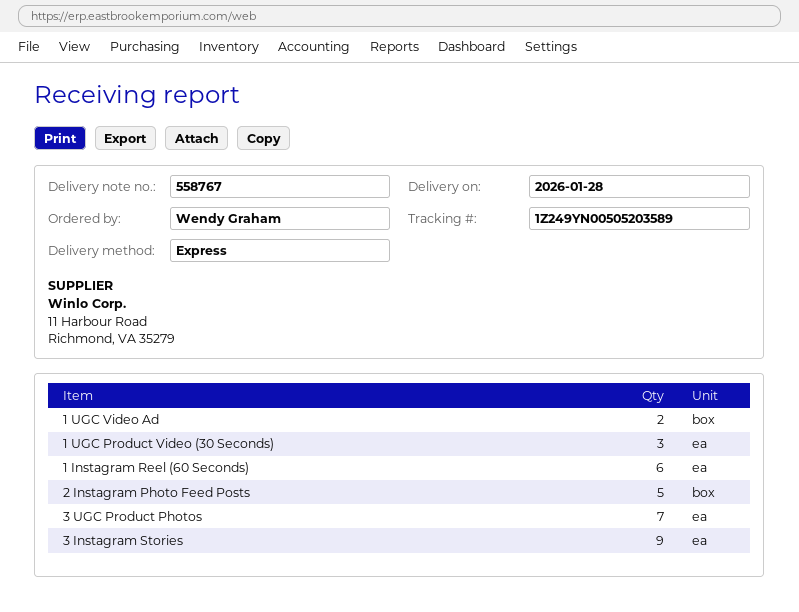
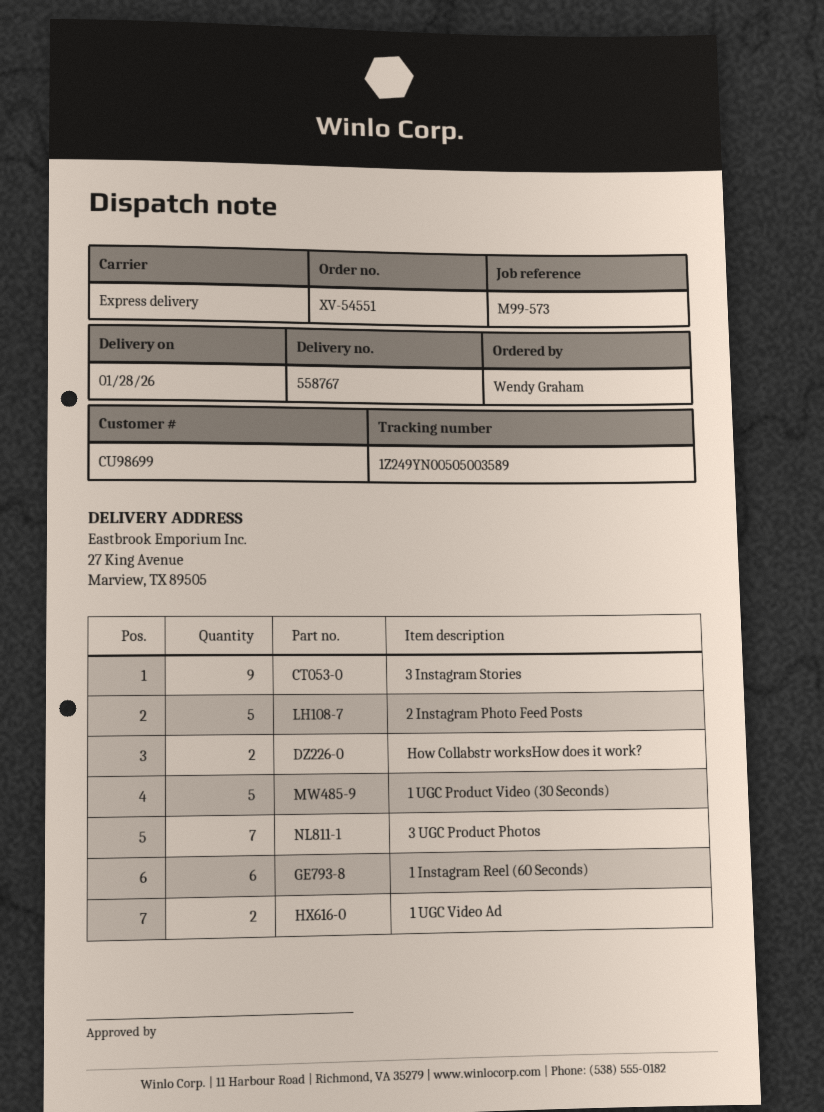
tracking number: 1Z249YN00505203589 -> 1Z249YN00505003589
1 UGC Product Video (30 Seconds): 3 -> 5
How Collabstr worksHow does it work?: none -> 2

